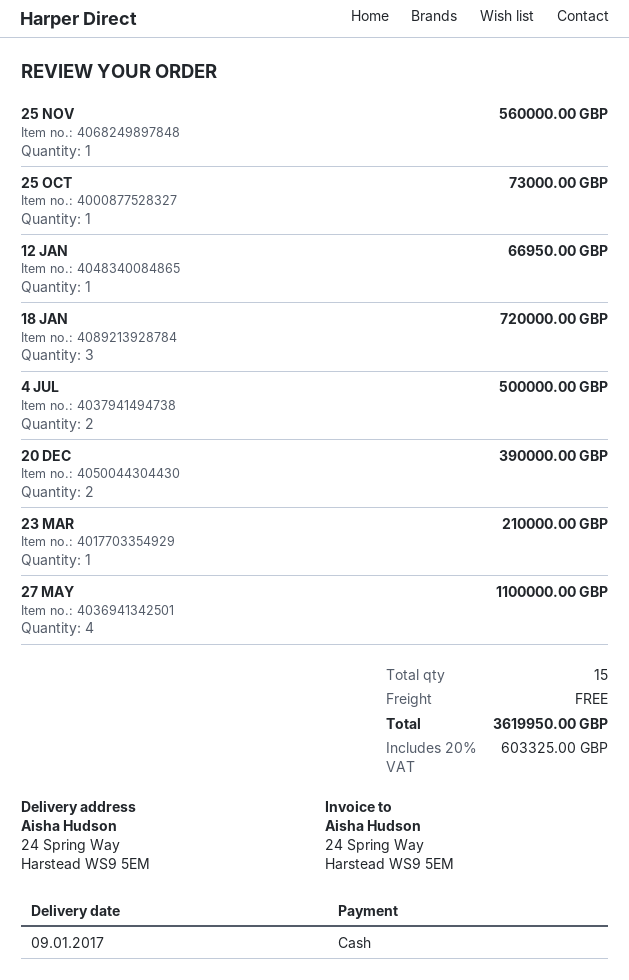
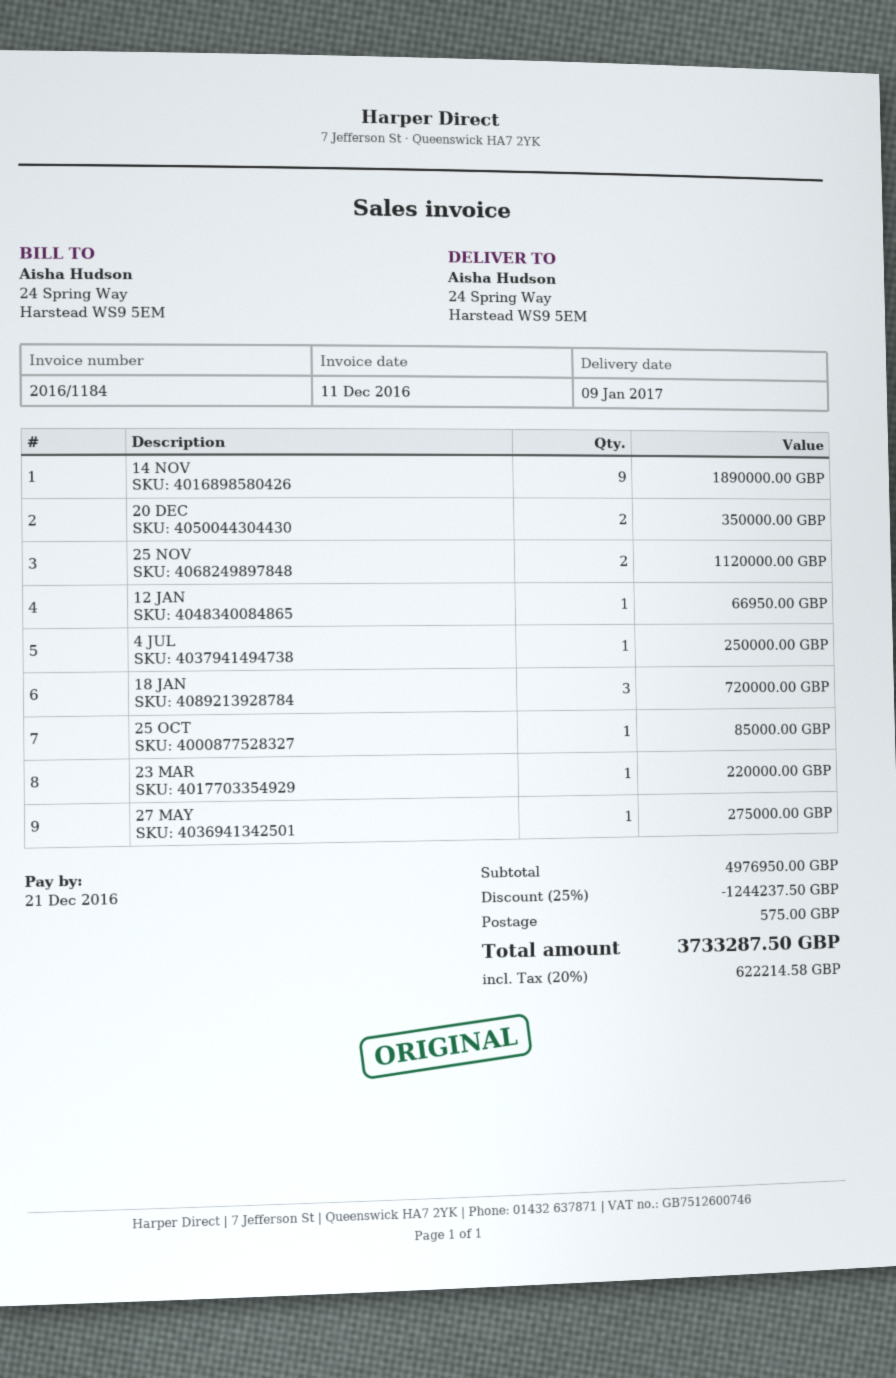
25 NOV: 1 for 560000.00 -> 2 for 1120000.00
25 OCT: 1 for 73000.00 -> 1 for 85000.00
4 JUL: 2 for 500000.00 -> 1 for 250000.00
20 DEC: 2 for 390000.00 -> 2 for 350000.00
23 MAR: 1 for 210000.00 -> 1 for 220000.00
27 MAY: 4 for 1100000.00 -> 1 for 275000.00
14 NOV: none -> 9 for 1890000.00
discount: none -> 25% = 1244237.50
shipping: 0.00 -> 575.00
tax: 20% = 603325.00 -> 20% = 622214.58
total: 3619950.00 -> 3733287.50

